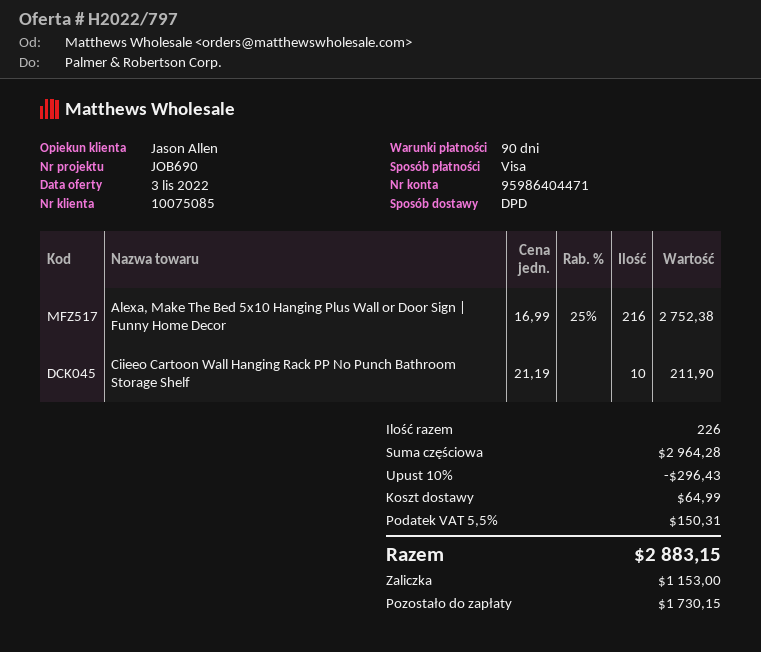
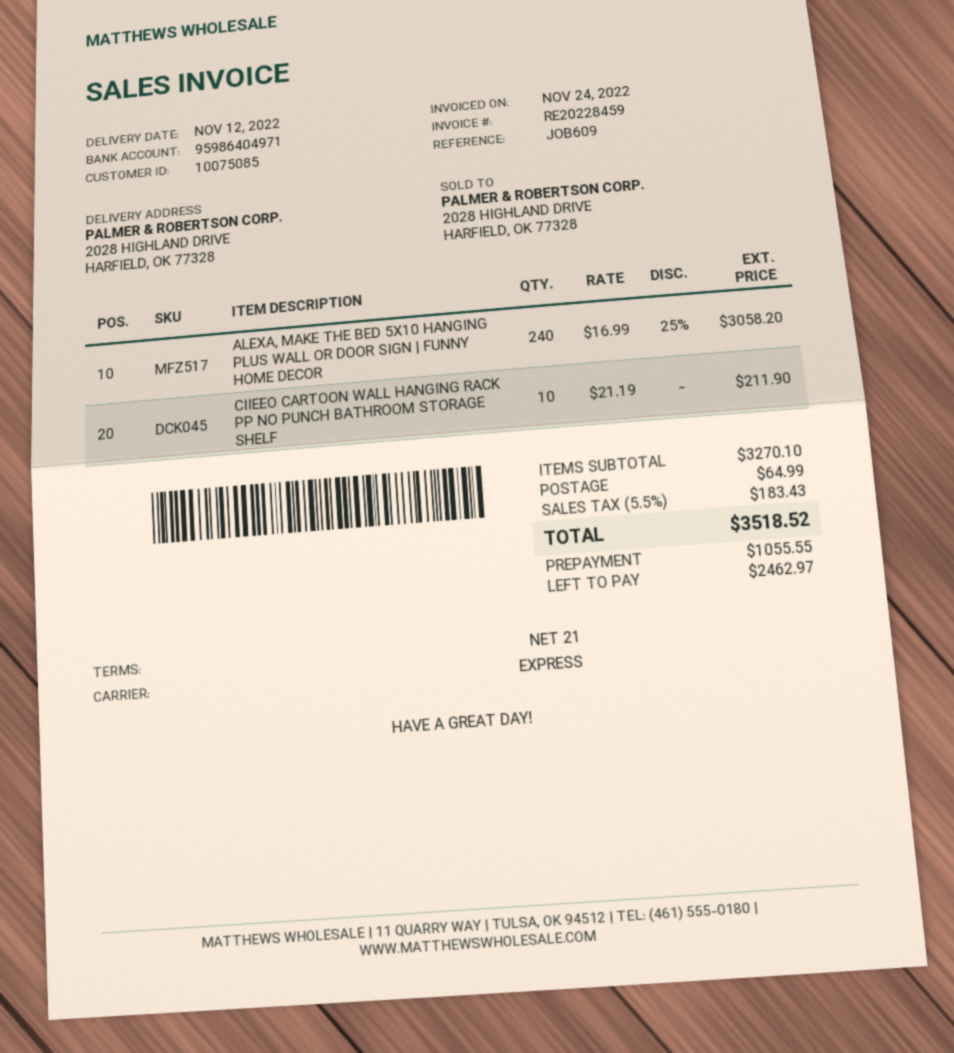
payment terms: 90 days -> 21 days
reference: JOB690 -> JOB609
bank account: 95986404471 -> 95986404971
shipping method: DPD -> express
Alexa, Make The Bed 5x10 Hanging Plus Wall or Door Sign | Funny Home Decor: 216 x 16.99 - 25% = 2752.38 -> 240 x 16.99 - 25% = 3058.20
subtotal: 2964.28 -> 3270.10
discount: 10% = 296.43 -> none
tax: 5.5% = 150.31 -> 5.5% = 183.43
total: 2883.15 -> 3518.52
deposit: 1153.00 -> 1055.55
balance: 1730.15 -> 2462.97

